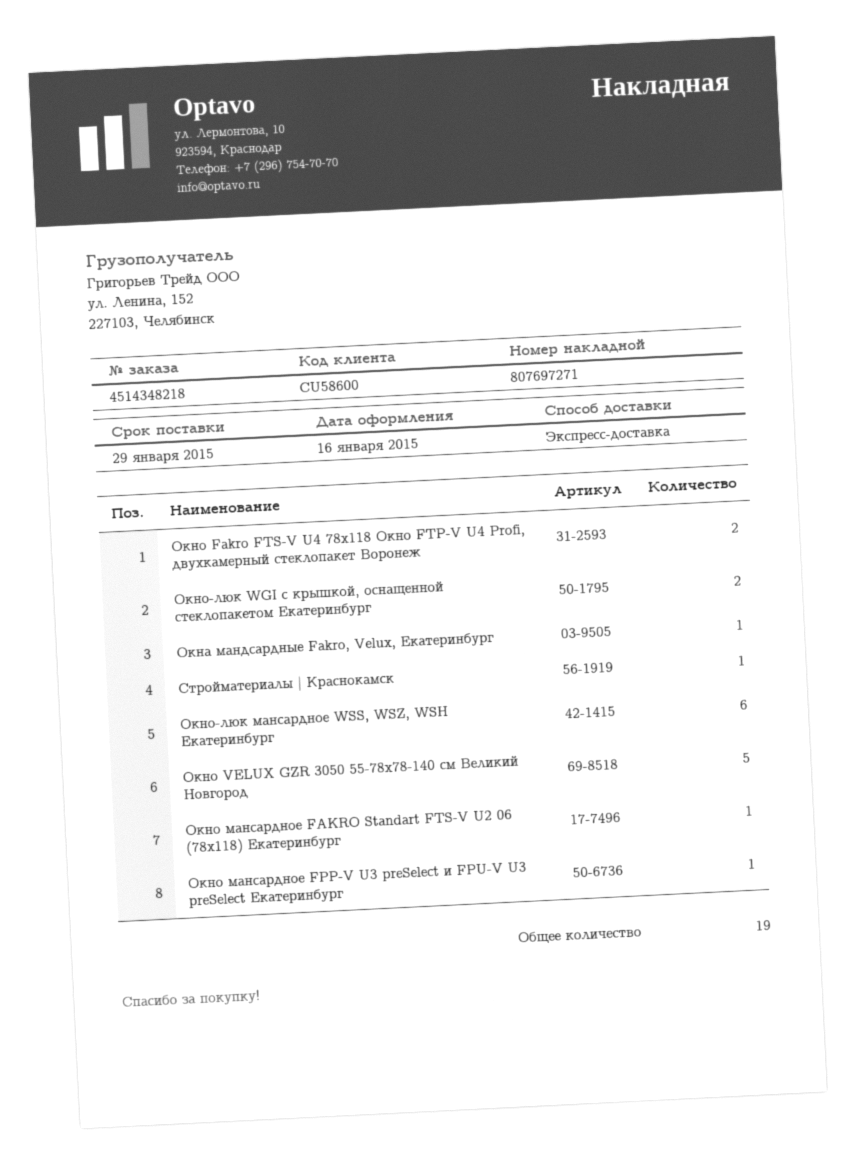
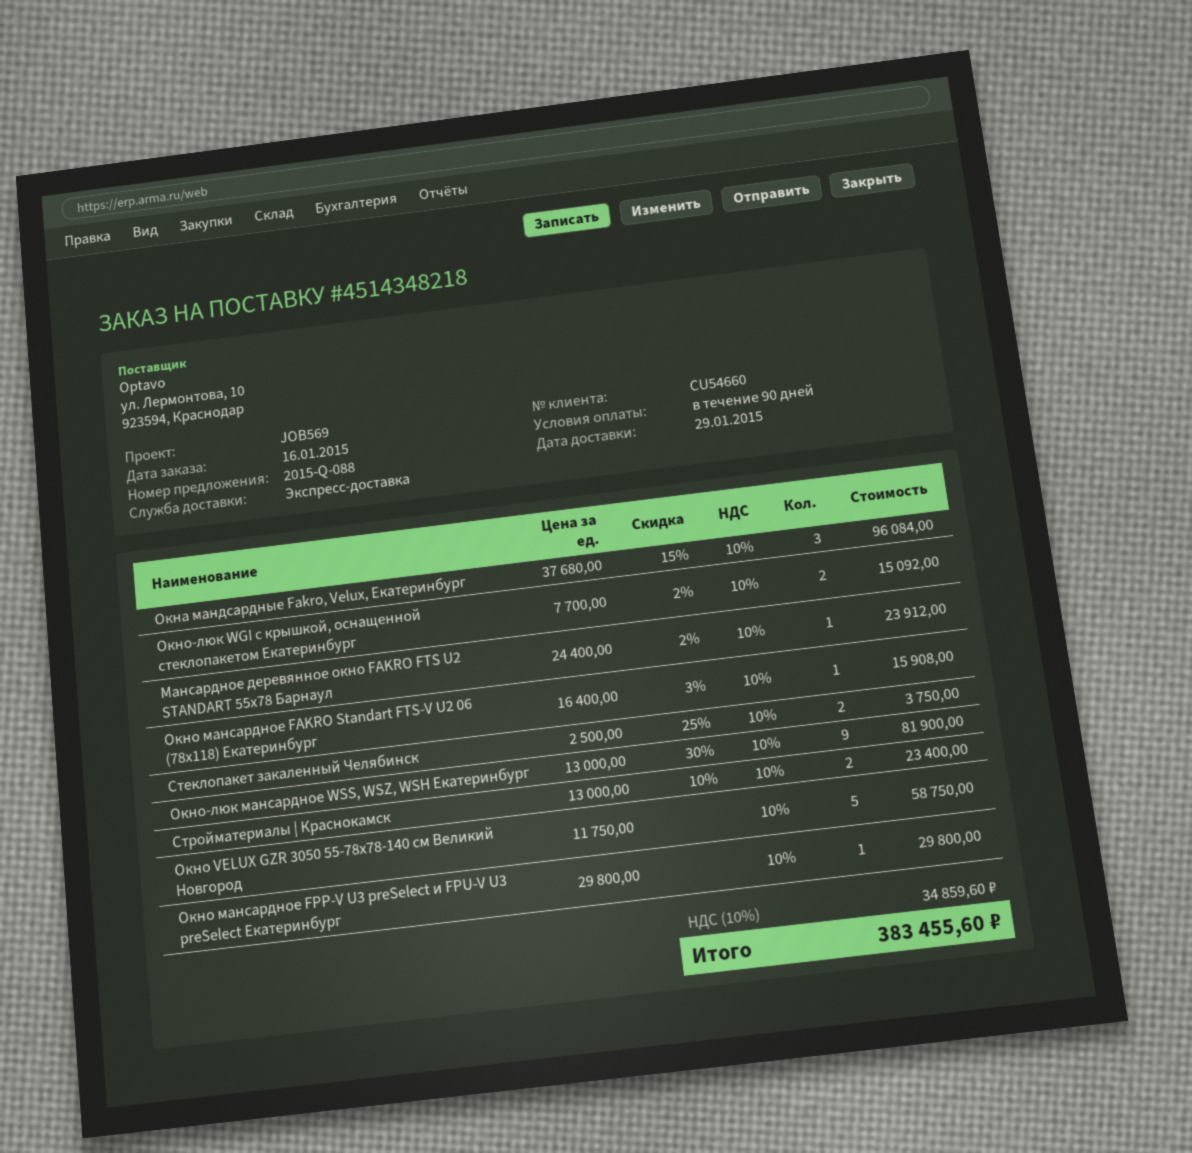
customer number: CU58600 -> CU54660
Окно Fakro FTS-V U4 78х118 Окно FTP-V U4 Profi, двухкамерный стеклопакет Воронеж: 2 -> none
Окна мандсардные Fakro, Velux, Екатеринбург: 1 -> 3
Стройматериалы | Краснокамск: 1 -> 2
Окно-люк мансардное WSS, WSZ, WSH Екатеринбург: 6 -> 9
Мансардное деревянное окно FAKRO FTS U2 STANDART 55х78 Барнаул: none -> 1
Стеклопакет закаленный Челябинск: none -> 2

